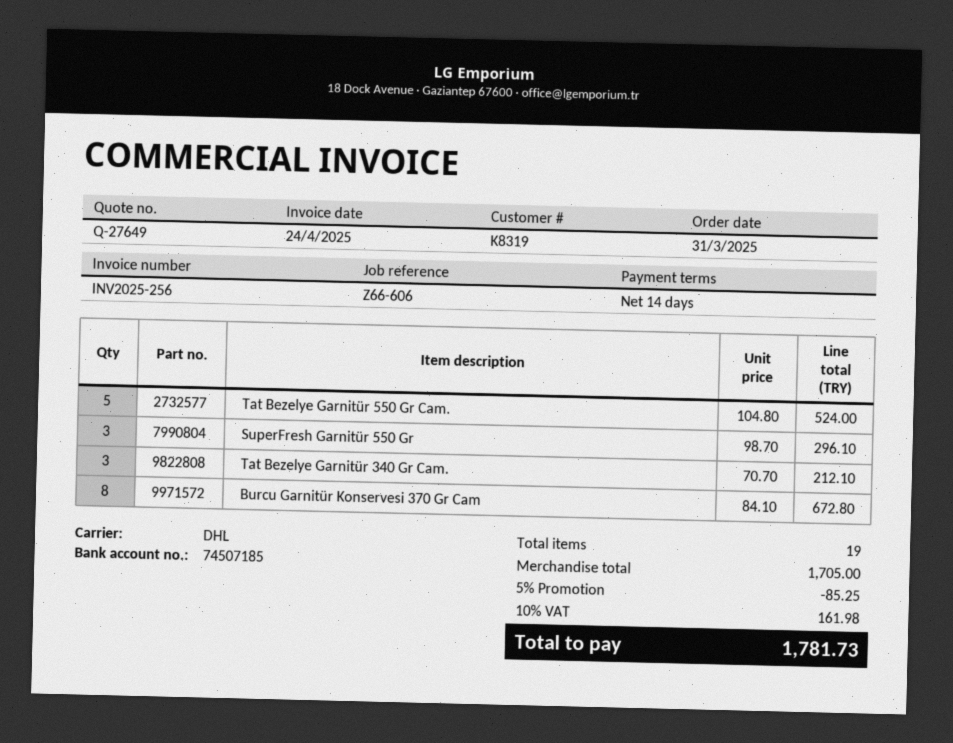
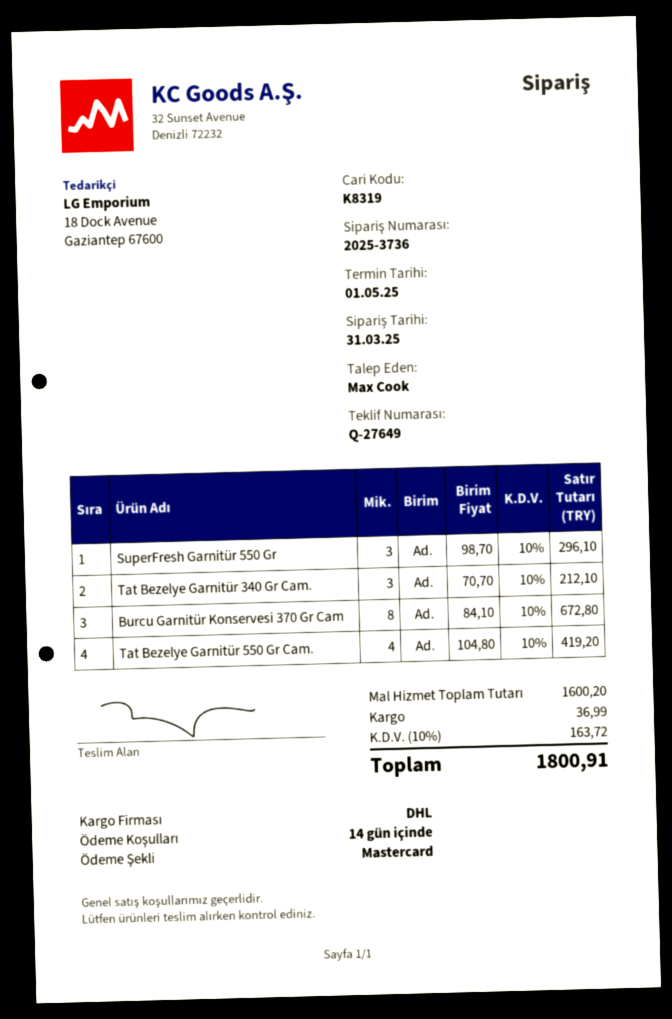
Tat Bezelye Garnitür 550 Gr Cam.: 5 x 104.80 = 524.00 -> 4 x 104.80 = 419.20
subtotal: 1705.00 -> 1600.20
discount: 5% = 85.25 -> none
shipping: none -> 36.99
tax: 10% = 161.98 -> 10% = 163.72
total: 1781.73 -> 1800.91

